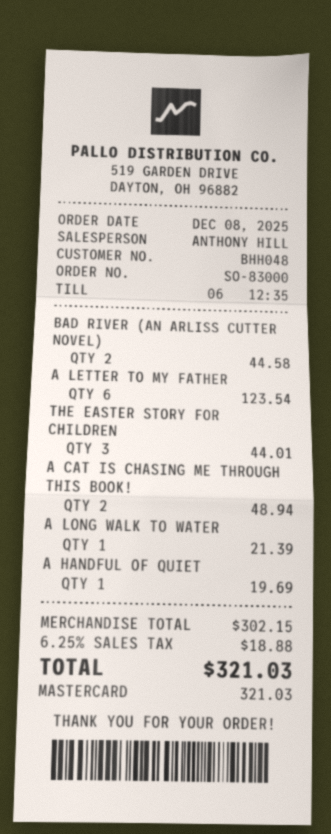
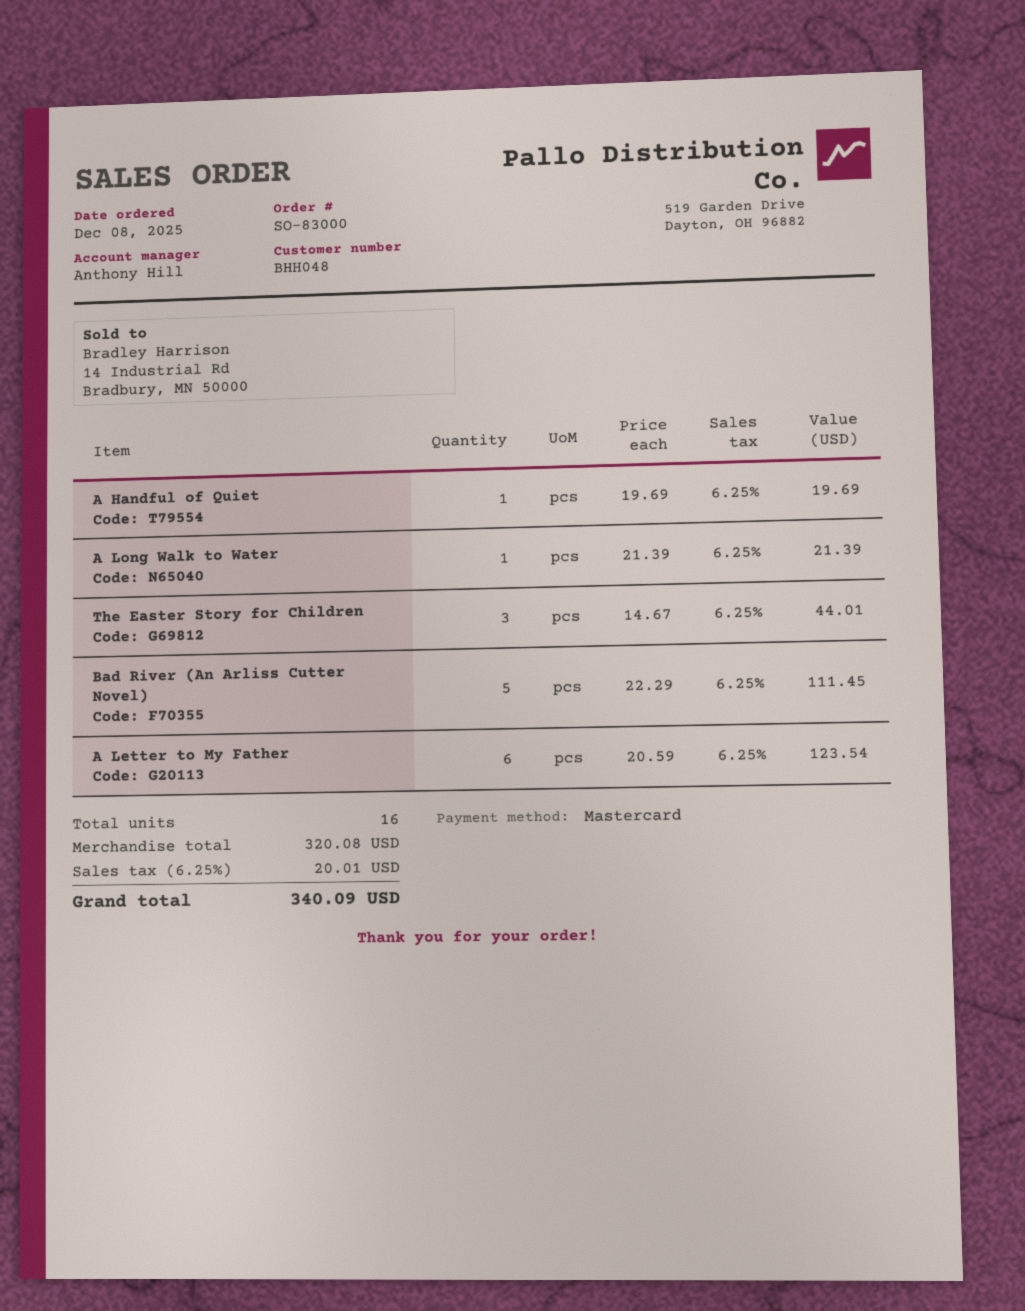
BAD RIVER (AN ARLISS CUTTER NOVEL): 2 for 44.58 -> 5 for 111.45
A CAT IS CHASING ME THROUGH THIS BOOK!: 2 for 48.94 -> none
subtotal: 302.15 -> 320.08
tax: 6.25% = 18.88 -> 6.25% = 20.01
total: 321.03 -> 340.09

